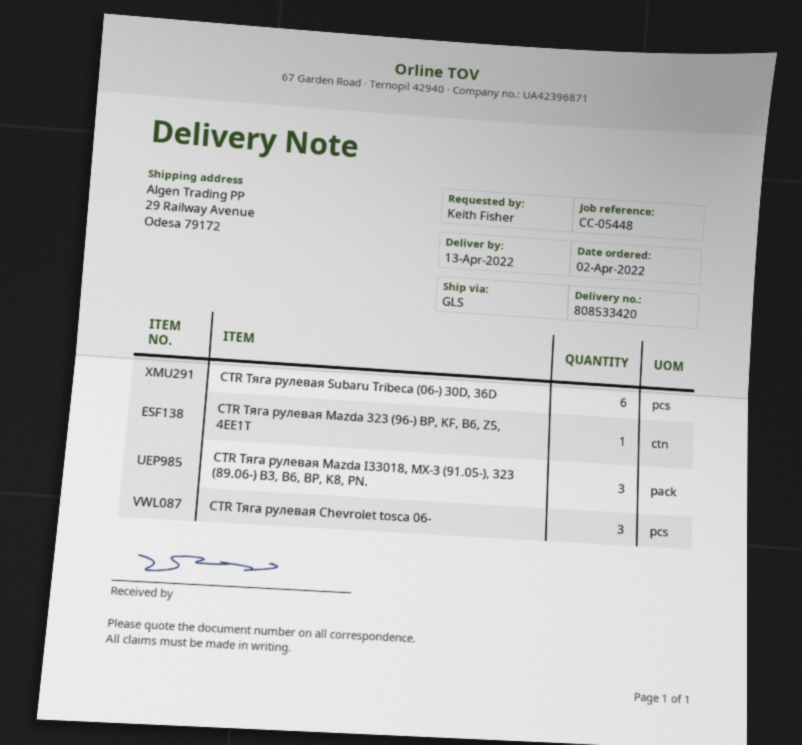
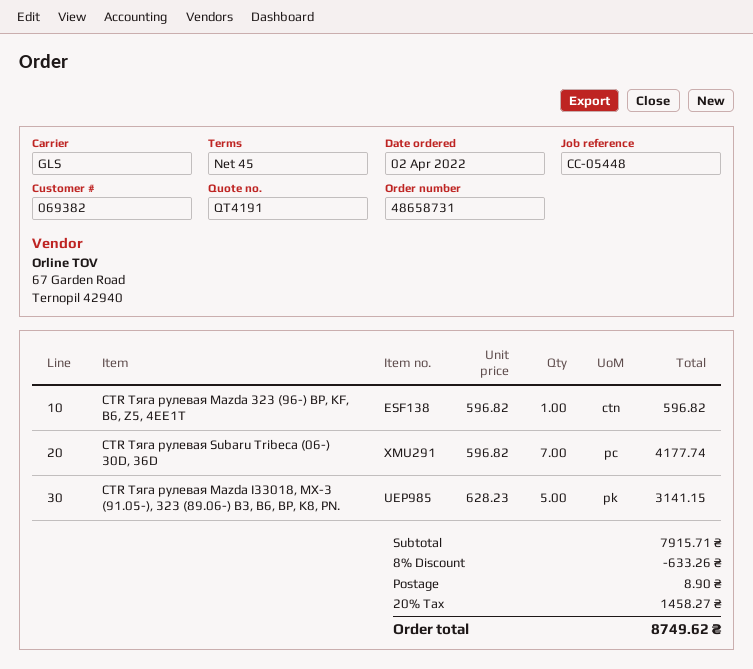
CTR Тяга рулевая Subaru Tribeca (06-) 30D, 36D: 6 -> 7
CTR Тяга рулевая Mazda I33018, MX-3 (91.05-), 323 (89.06-) B3, B6, BP, K8, PN.: 3 -> 5
CTR Тяга рулевая Chevrolet tosca 06-: 3 -> none

